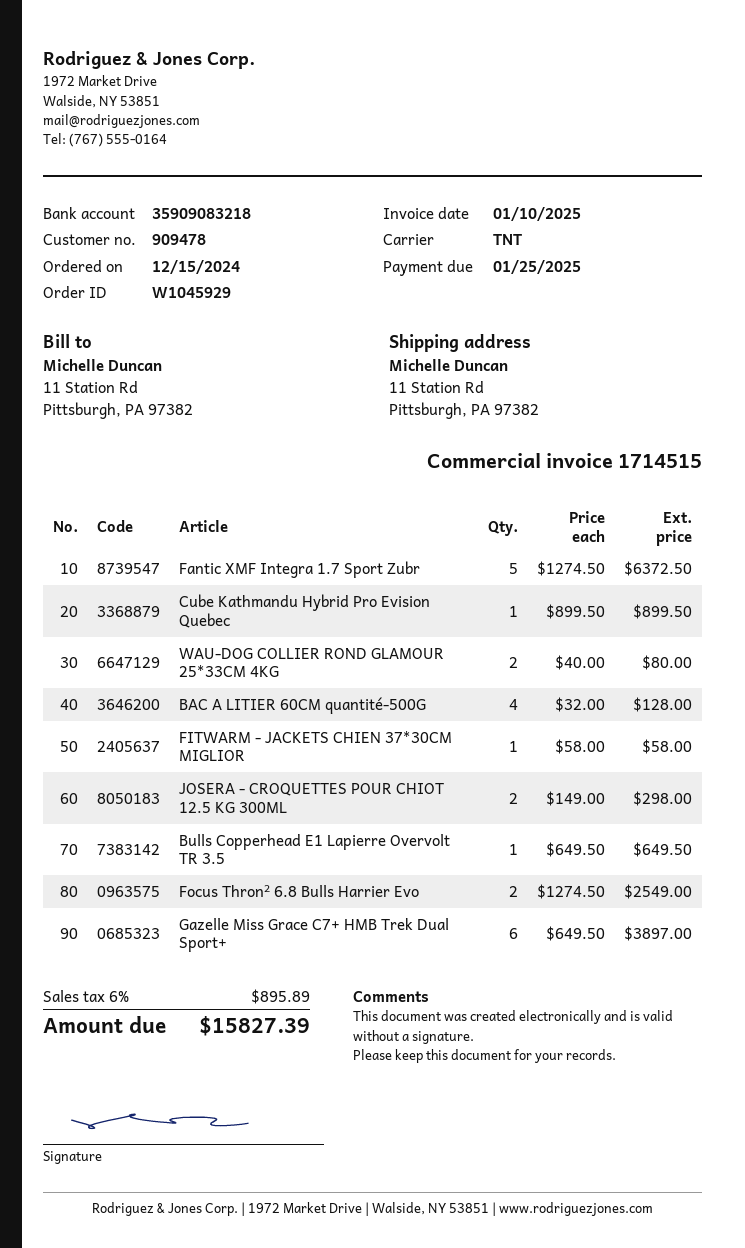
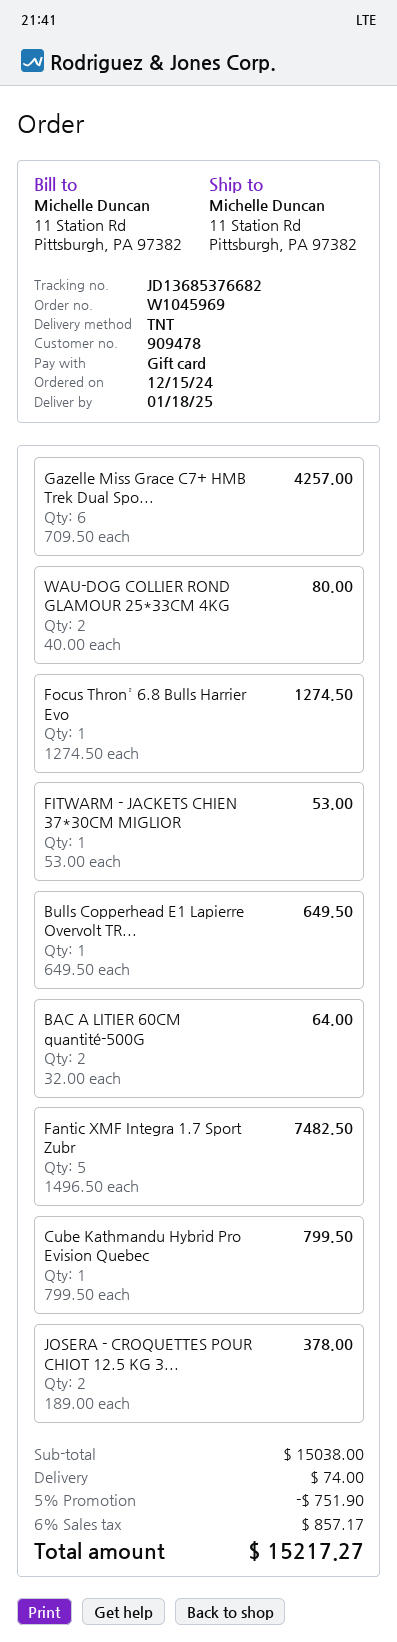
order number: W1045929 -> W1045969
Fantic XMF Integra 1.7 Sport Zubr: 5 x 1274.50 = 6372.50 -> 5 x 1496.50 = 7482.50
Cube Kathmandu Hybrid Pro Evision Quebec: 1 x 899.50 = 899.50 -> 1 x 799.50 = 799.50
BAC A LITIER 60CM quantité-500G: 4 x 32.00 = 128.00 -> 2 x 32.00 = 64.00
FITWARM - JACKETS CHIEN 37*30CM MIGLIOR: 1 x 58.00 = 58.00 -> 1 x 53.00 = 53.00
JOSERA - CROQUETTES POUR CHIOT 12.5 KG 300ML: 2 x 149.00 = 298.00 -> 2 x 189.00 = 378.00
Focus Thron² 6.8 Bulls Harrier Evo: 2 x 1274.50 = 2549.00 -> 1 x 1274.50 = 1274.50
Gazelle Miss Grace C7+ HMB Trek Dual Sport+: 6 x 649.50 = 3897.00 -> 6 x 709.50 = 4257.00
discount: none -> 5% = 751.90
shipping: none -> 74.00
tax: 6% = 895.89 -> 6% = 857.17
total: 15827.39 -> 15217.27

